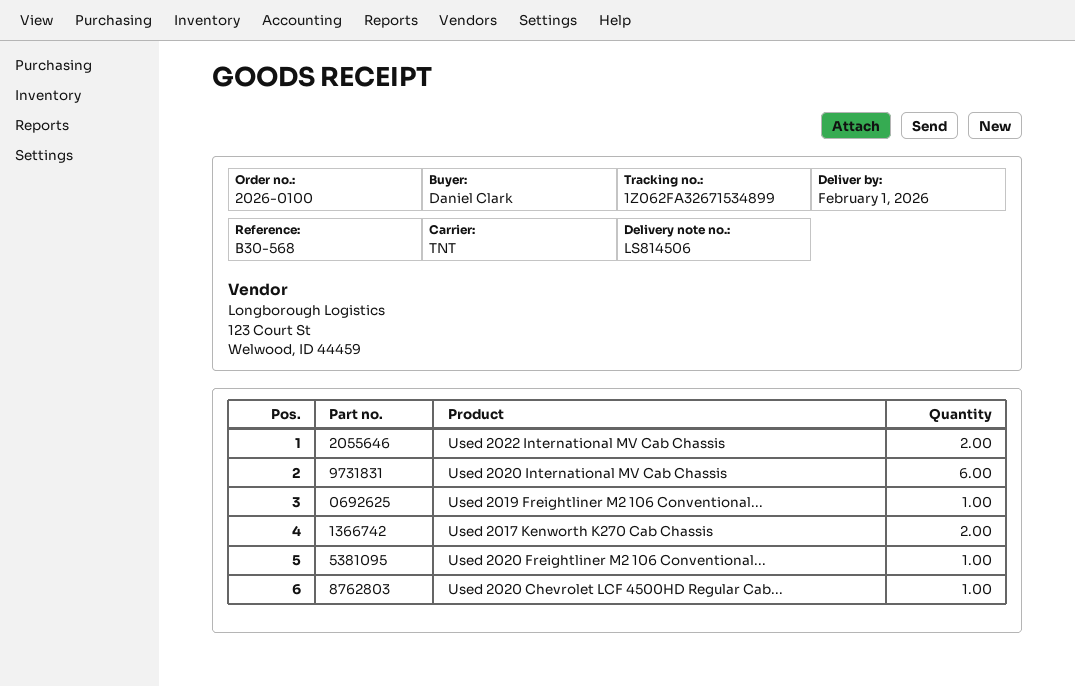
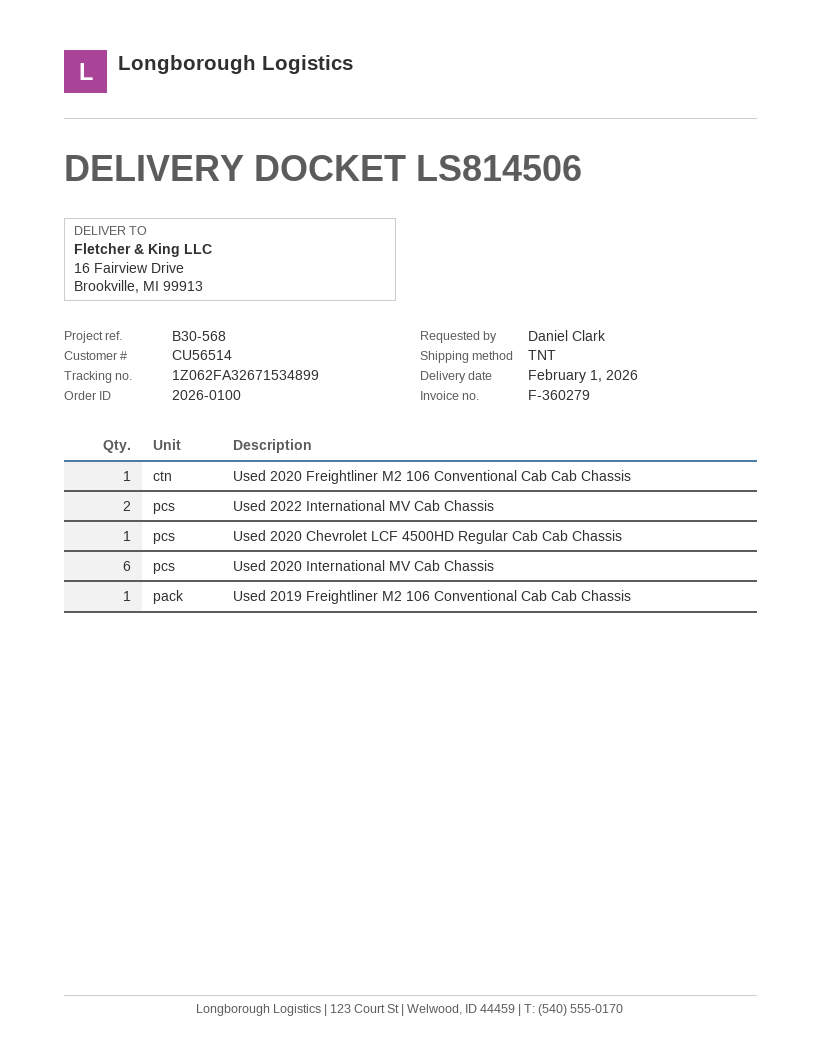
Used 2017 Kenworth K270 Cab Chassis: 2 -> none

